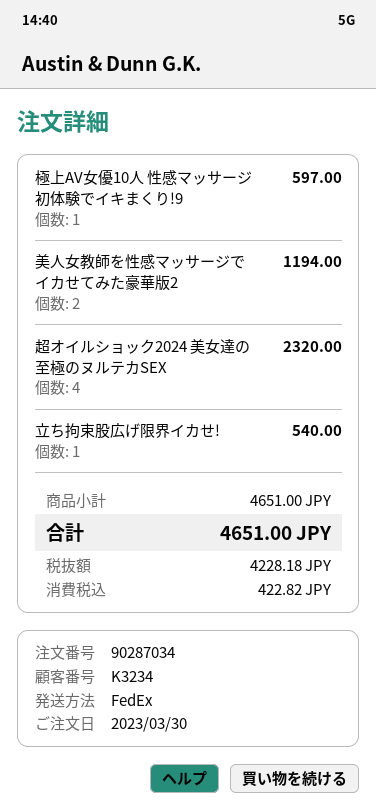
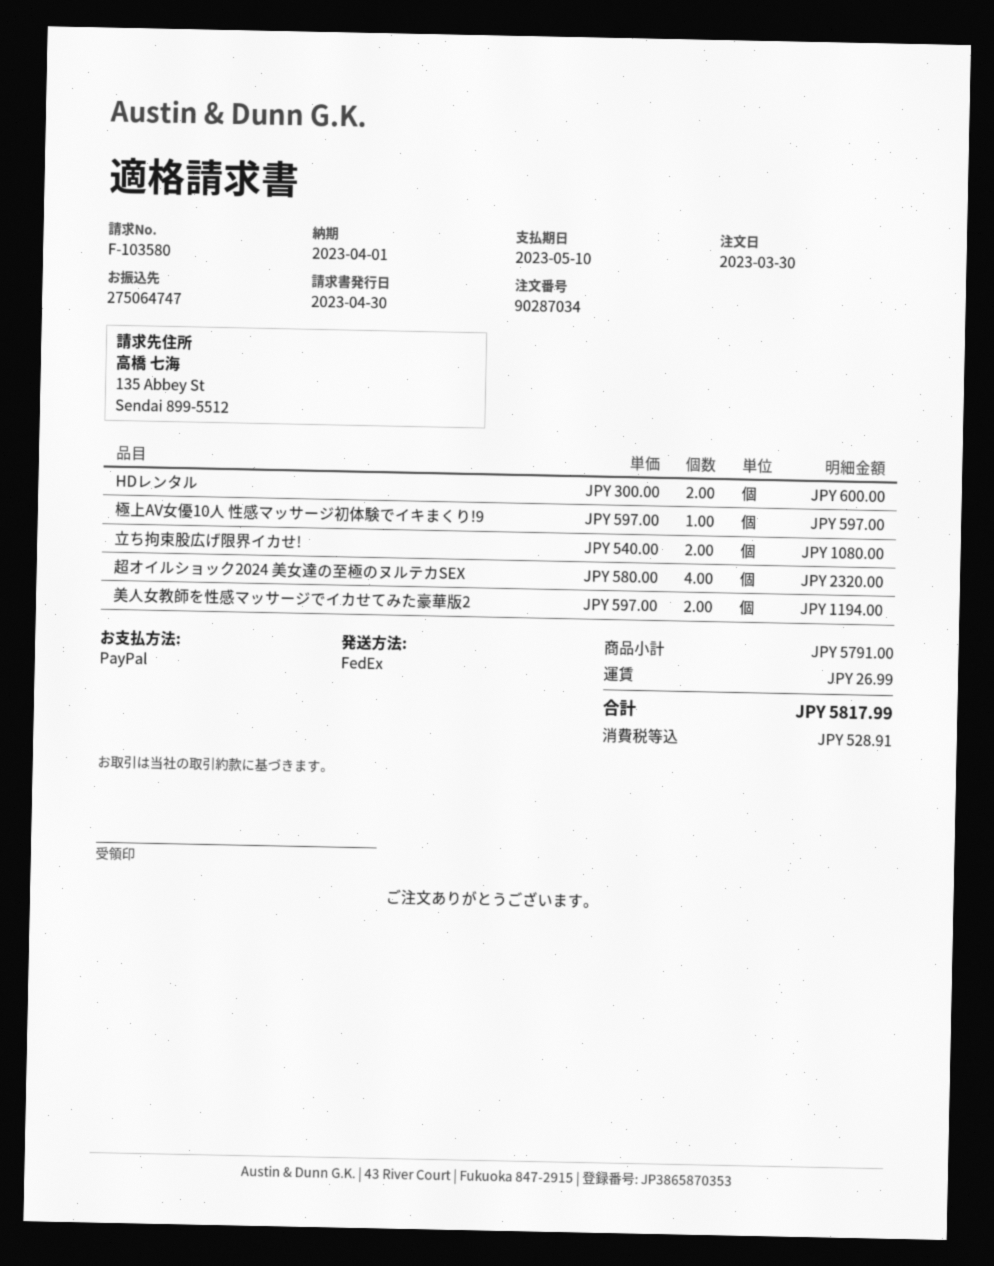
立ち拘束股広げ限界イカせ!: 1 for 540.00 -> 2 for 1080.00
HDレンタル: none -> 2 for 600.00
subtotal: 4651.00 -> 5791.00
shipping: none -> 26.99
tax: 422.82 -> 528.91
total: 4651.00 -> 5817.99

